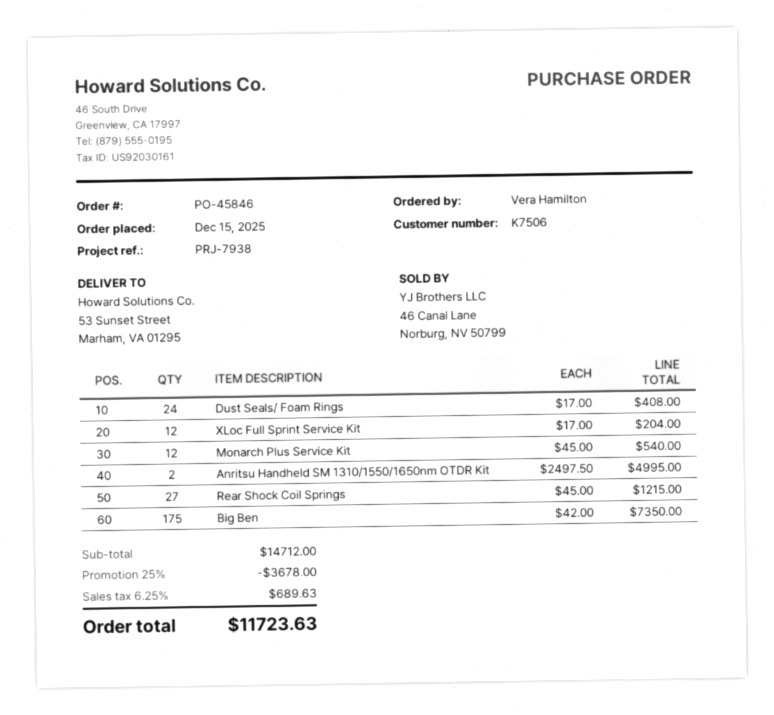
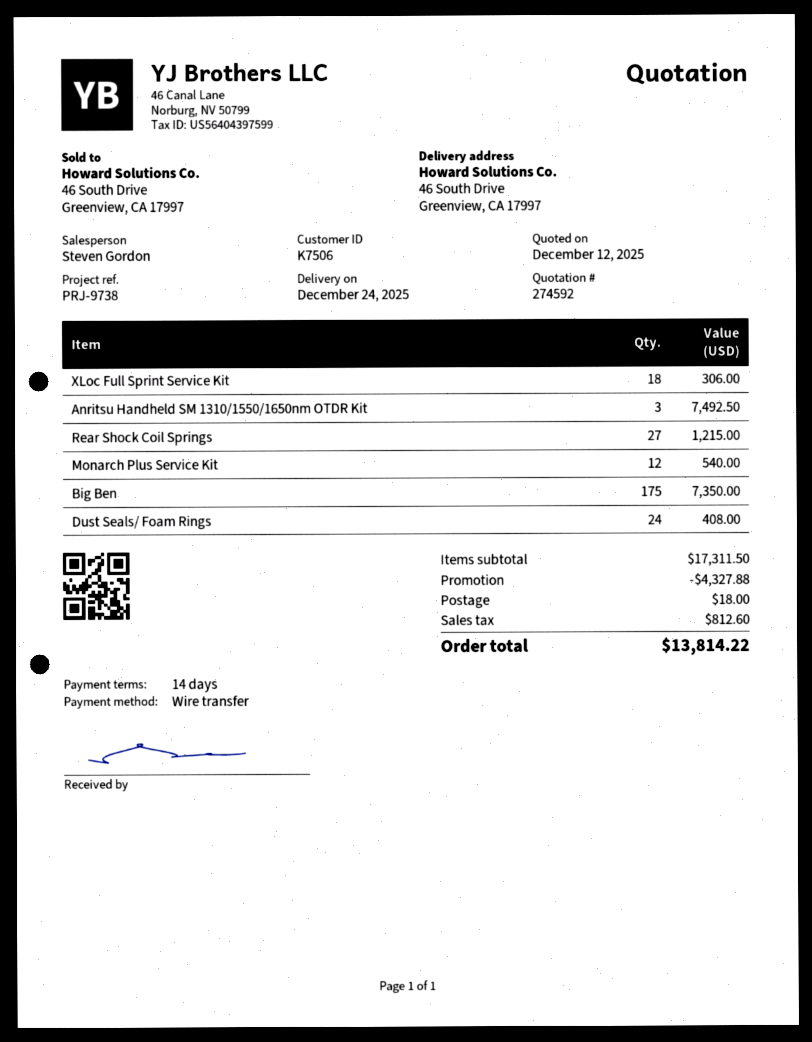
reference: PRJ-7938 -> PRJ-9738
ship to: 53 Sunset Street, Marham, VA 01295 -> 46 South Drive, Greenview, CA 17997
XLoc Full Sprint Service Kit: 12 for 204.00 -> 18 for 306.00
Anritsu Handheld SM 1310/1550/1650nm OTDR Kit: 2 for 4995.00 -> 3 for 7492.50
subtotal: 14712.00 -> 17311.50
discount: 3678.00 -> 4327.88
shipping: none -> 18.00
tax: 689.63 -> 812.60
total: 11723.63 -> 13814.22

